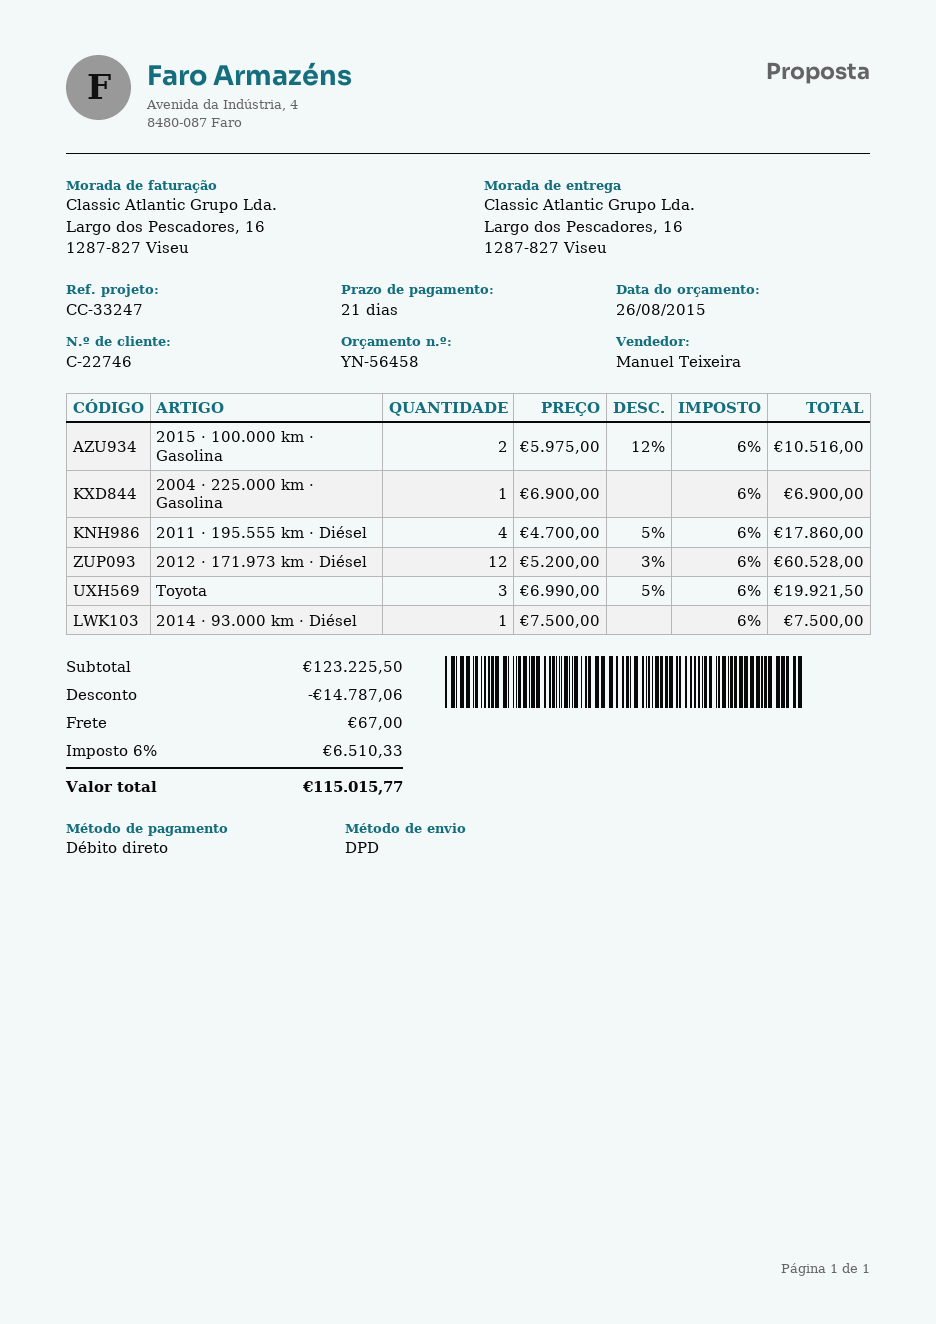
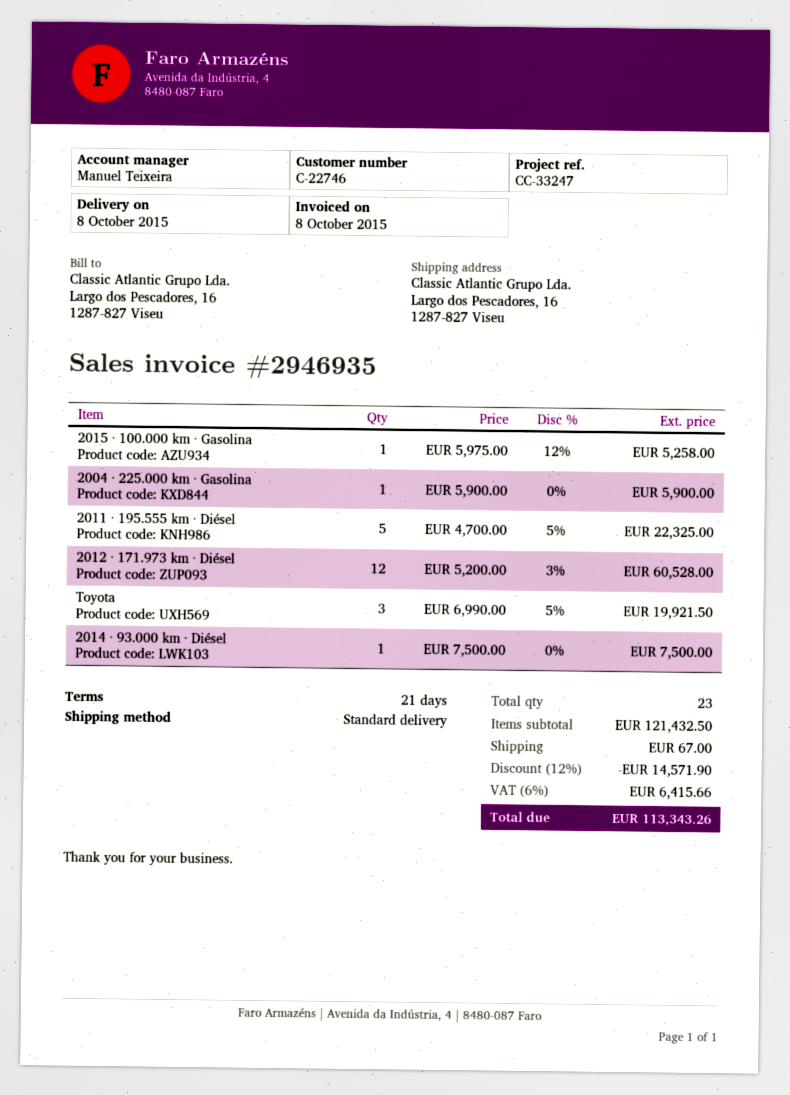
shipping method: DPD -> standard
2015 · 100.000 km · Gasolina: 2 x 5975.00 - 12% = 10516.00 -> 1 x 5975.00 - 12% = 5258.00
2004 · 225.000 km · Gasolina: 1 x 6900.00 = 6900.00 -> 1 x 5900.00 = 5900.00
2011 · 195.555 km · Diésel: 4 x 4700.00 - 5% = 17860.00 -> 5 x 4700.00 - 5% = 22325.00
subtotal: 123225.50 -> 121432.50
discount: 14787.06 -> 14571.90
tax: 6% = 6510.33 -> 6% = 6415.66
total: 115015.77 -> 113343.26

